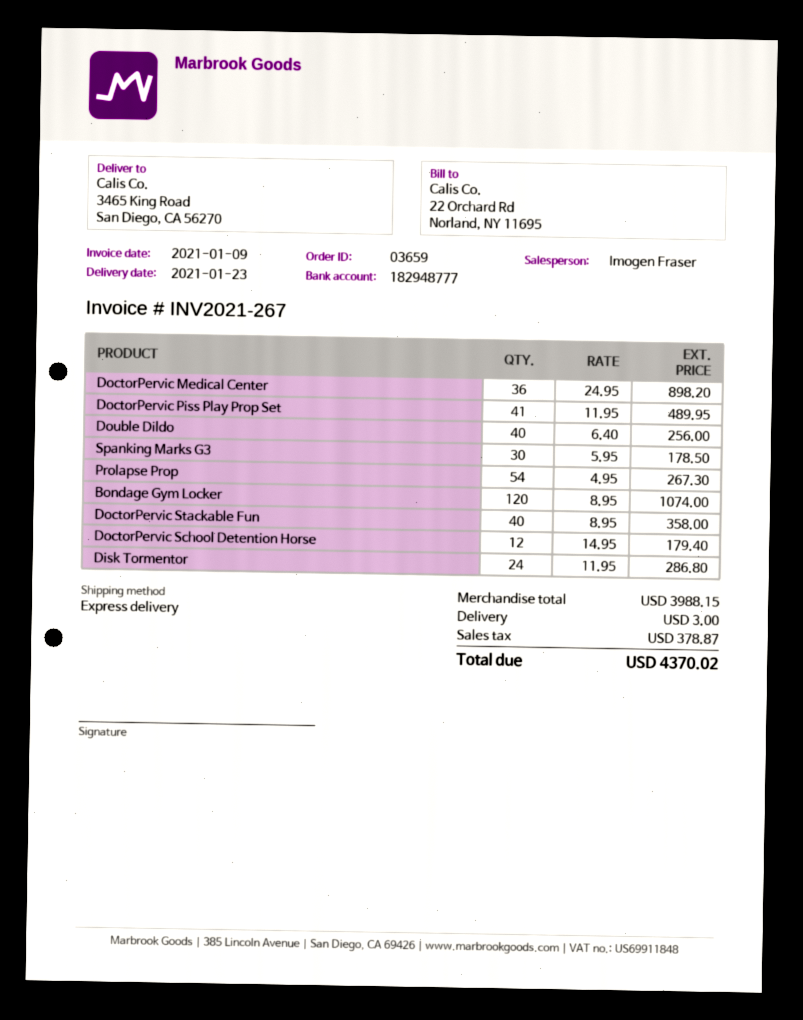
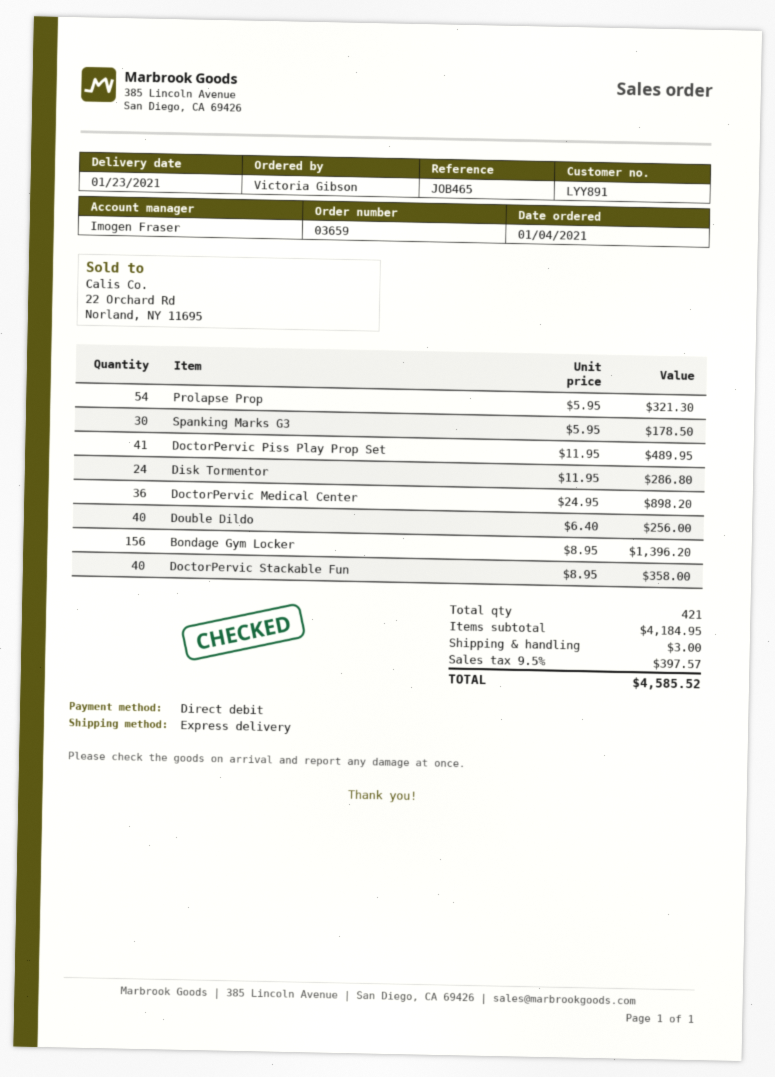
Prolapse Prop: 54 x 4.95 = 267.30 -> 54 x 5.95 = 321.30
Bondage Gym Locker: 120 x 8.95 = 1074.00 -> 156 x 8.95 = 1396.20
DoctorPervic School Detention Horse: 12 x 14.95 = 179.40 -> none
subtotal: 3988.15 -> 4184.95
tax: 378.87 -> 397.57
total: 4370.02 -> 4585.52

